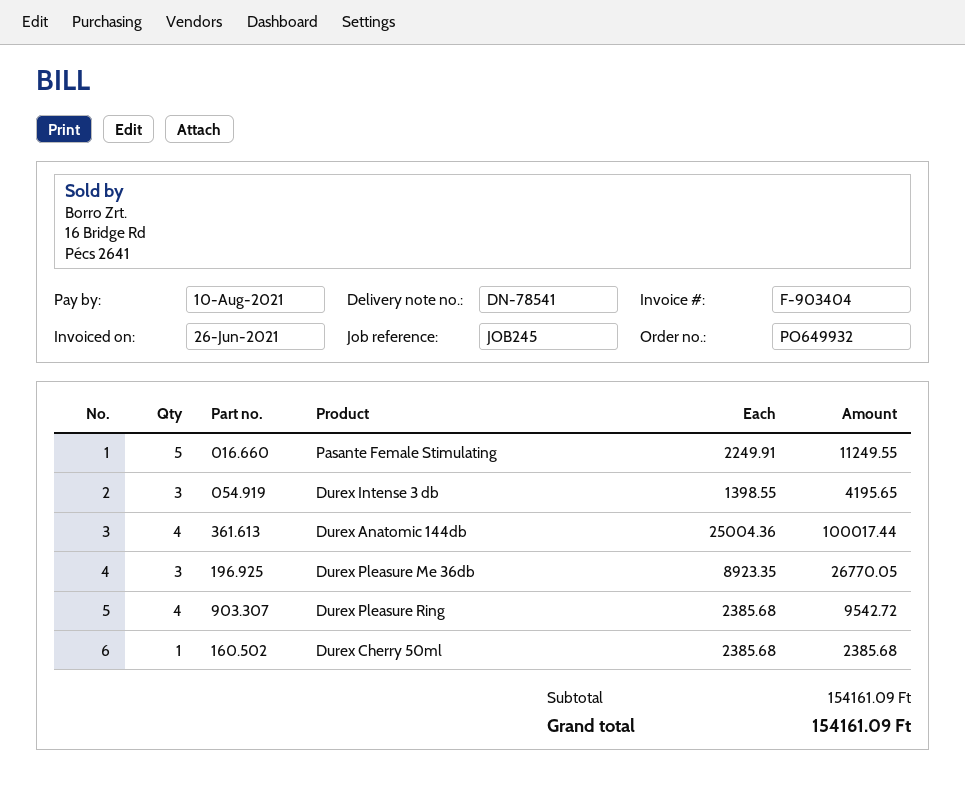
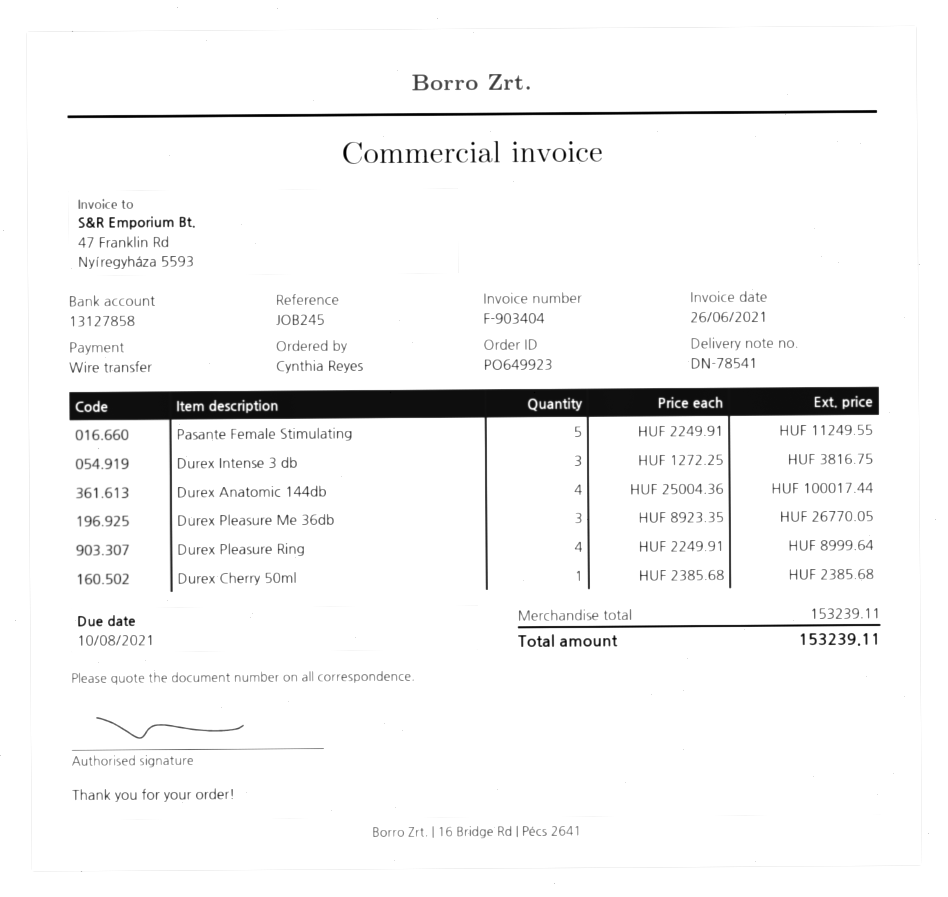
order number: PO649932 -> PO649923
Durex Intense 3 db: 3 x 1398.55 = 4195.65 -> 3 x 1272.25 = 3816.75
Durex Pleasure Ring: 4 x 2385.68 = 9542.72 -> 4 x 2249.91 = 8999.64
subtotal: 154161.09 -> 153239.11
total: 154161.09 -> 153239.11

